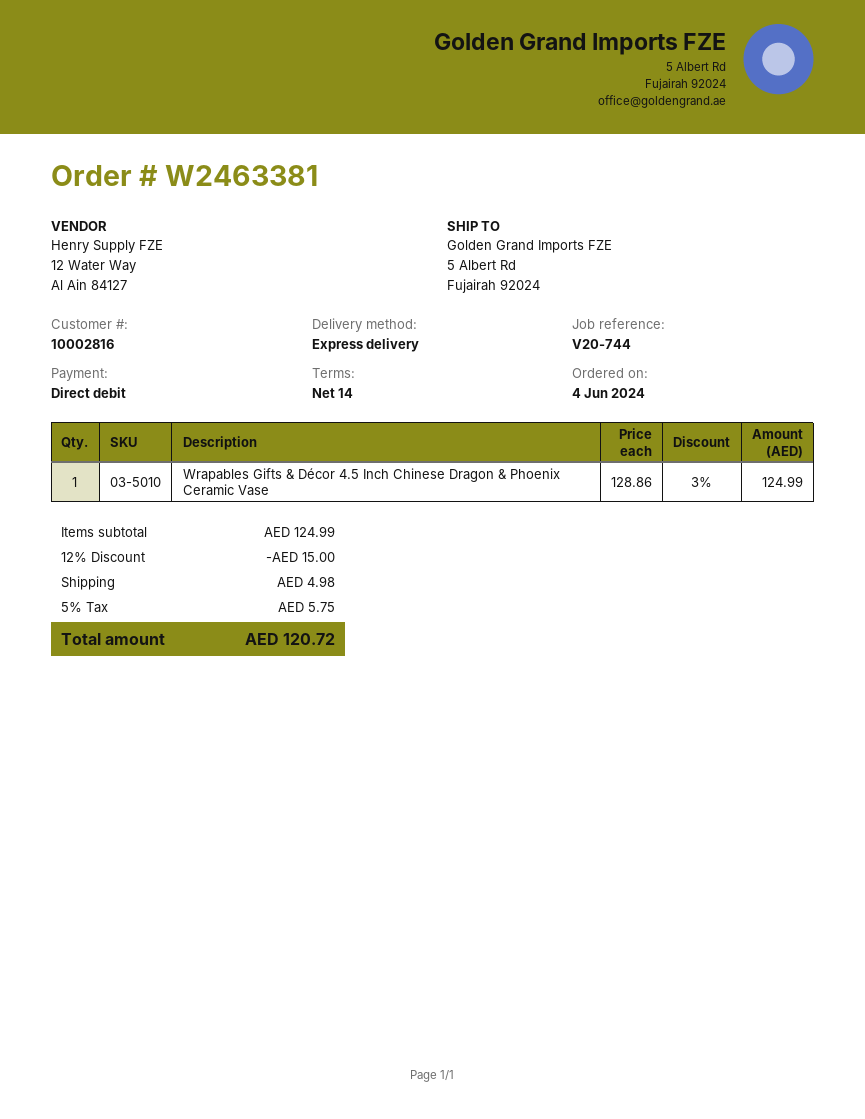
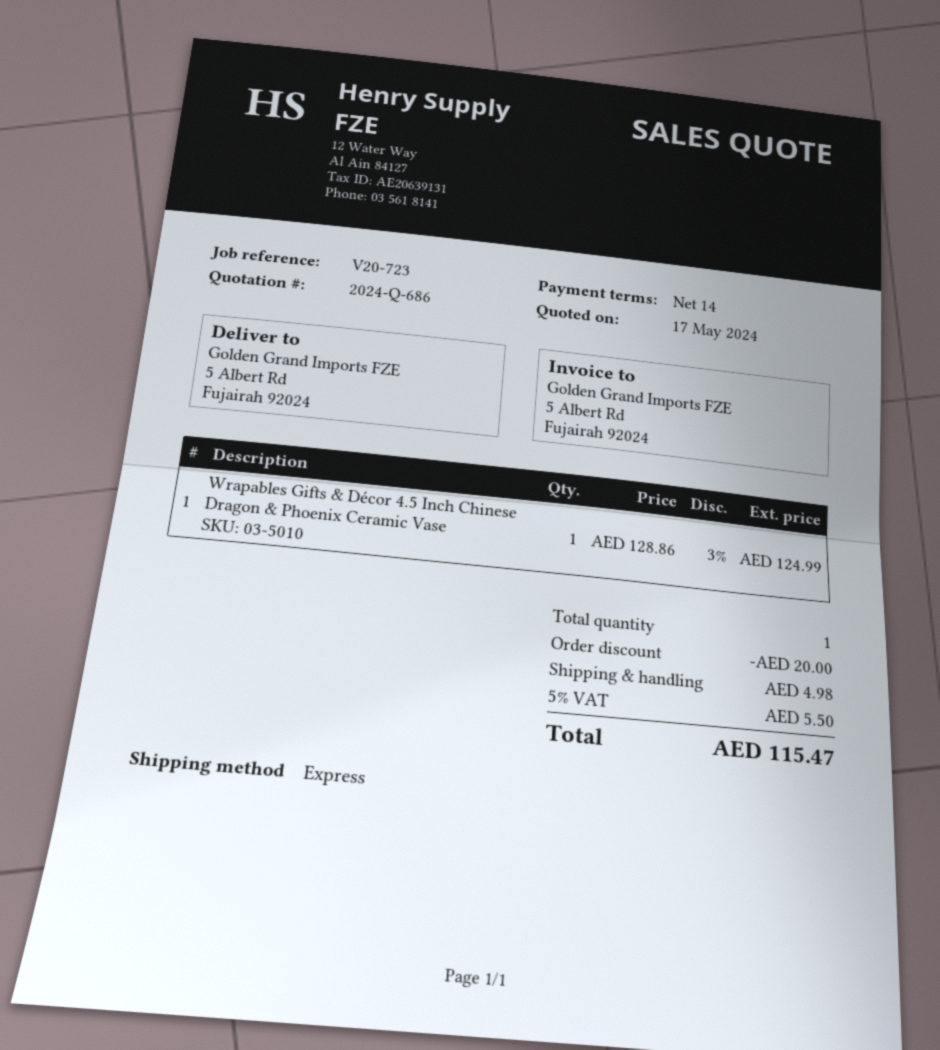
reference: V20-744 -> V20-723
discount: 15.00 -> 20.00
tax: 5% = 5.75 -> 5% = 5.50
total: 120.72 -> 115.47

